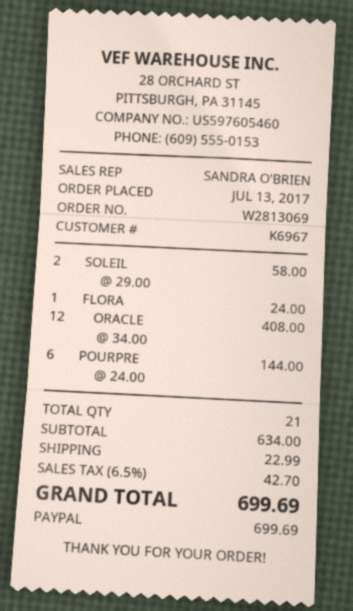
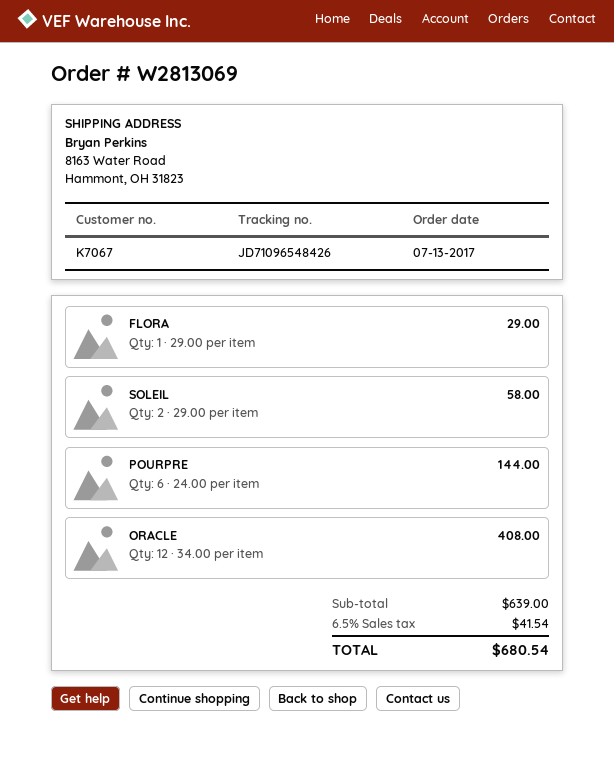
customer number: K6967 -> K7067
FLORA: 1 x 24.00 = 24.00 -> 1 x 29.00 = 29.00
subtotal: 634.00 -> 639.00
shipping: 22.99 -> none
tax: 6.5% = 42.70 -> 6.5% = 41.54
total: 699.69 -> 680.54

